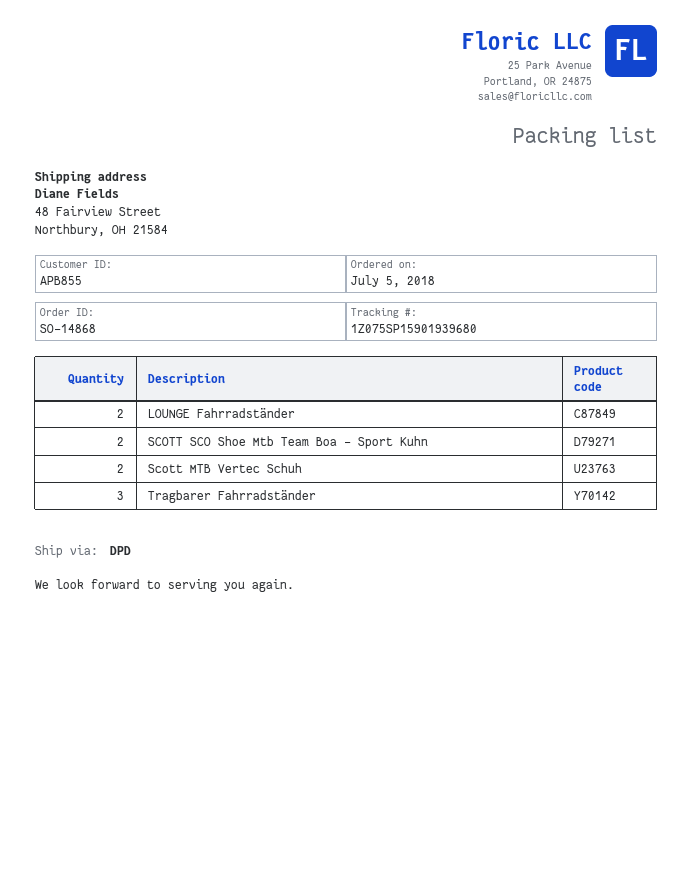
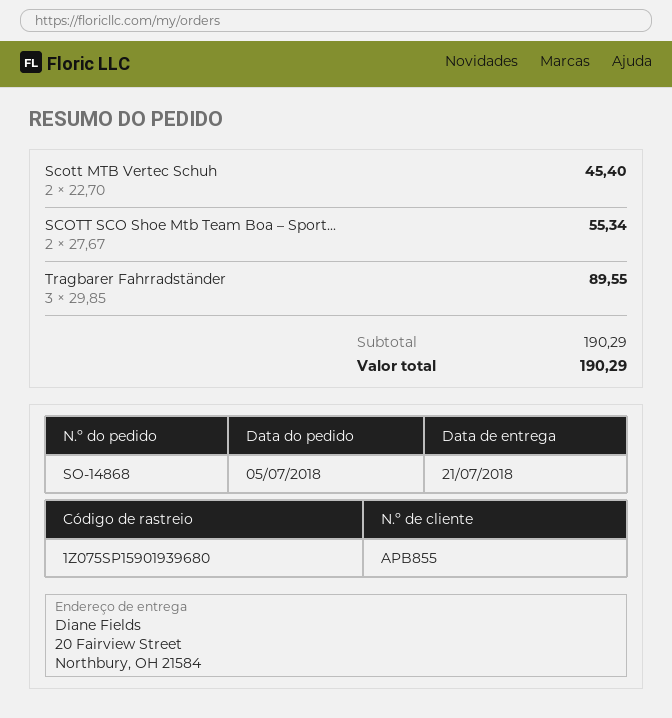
ship to: 48 Fairview Street, Northbury, OH 21584 -> 20 Fairview Street, Northbury, OH 21584
LOUNGE Fahrradständer: 2 -> none

